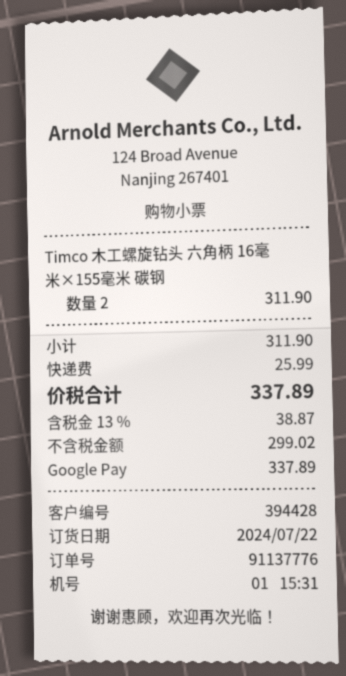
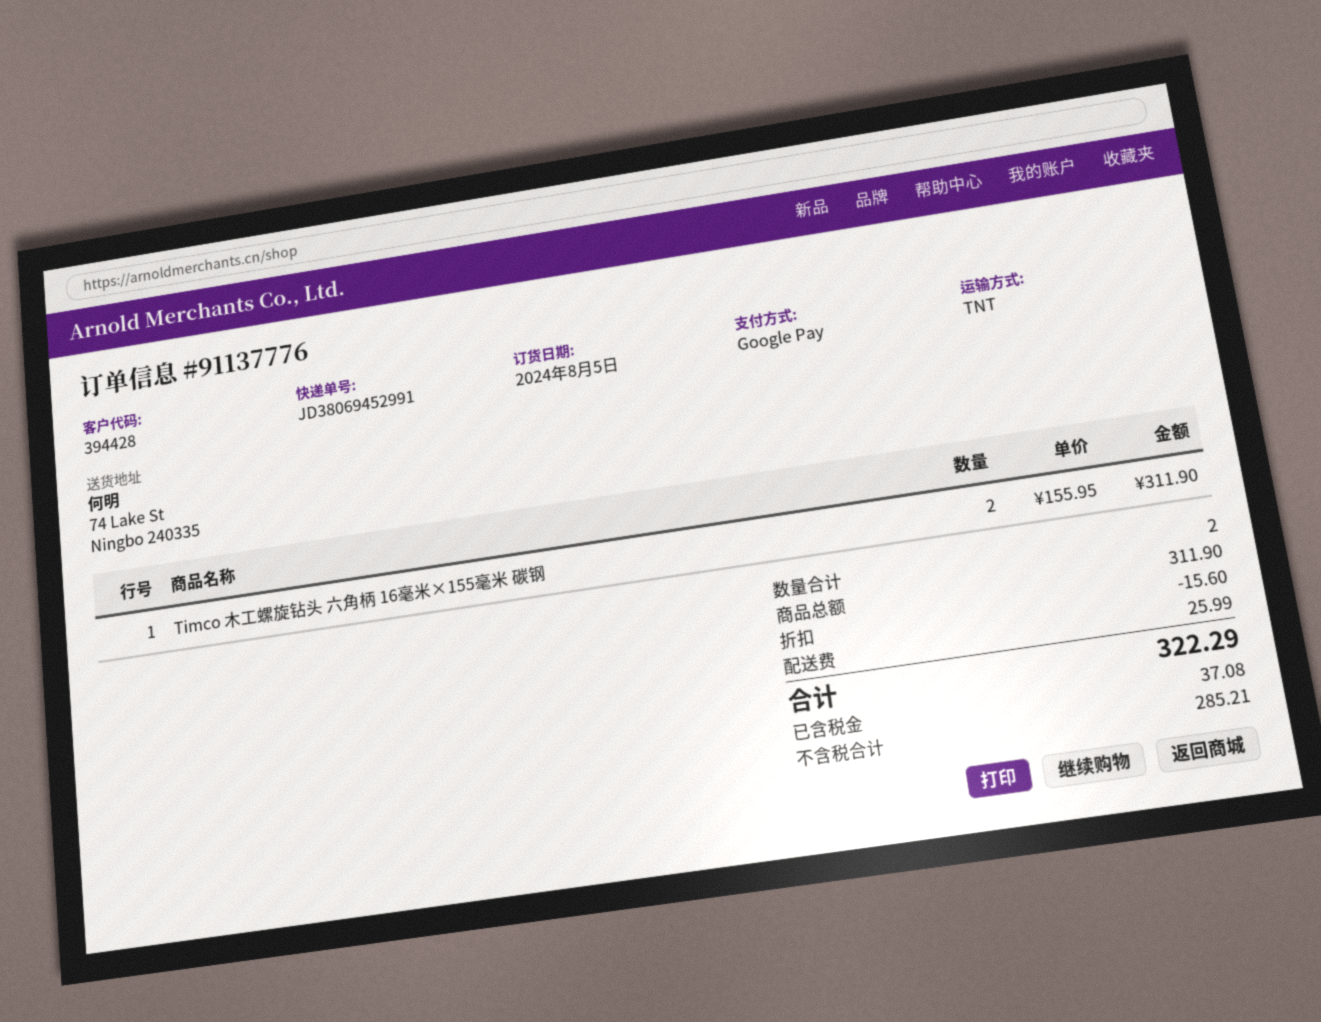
order date: 2024-07-22 -> 2024-08-05
discount: none -> 15.60
net: 299.02 -> 285.21
tax: 38.87 -> 37.08
total: 337.89 -> 322.29

